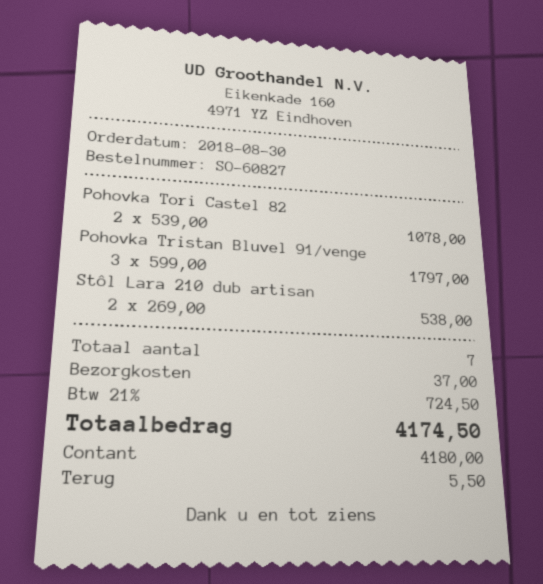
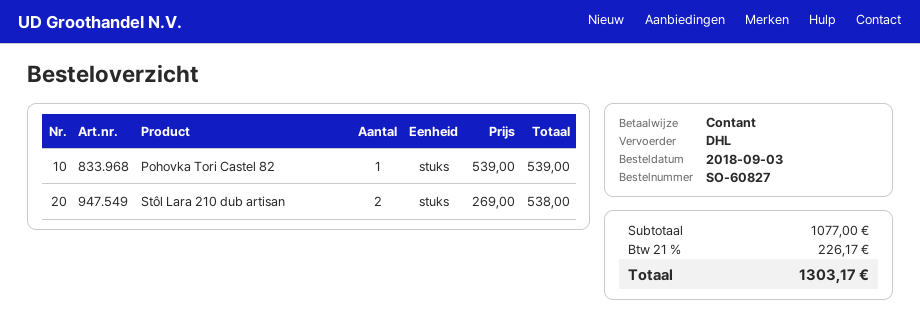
order date: 2018-08-30 -> 2018-09-03
Pohovka Tori Castel 82: 2 x 539.00 = 1078.00 -> 1 x 539.00 = 539.00
Pohovka Tristan Bluvel 91/venge: 3 x 599.00 = 1797.00 -> none
shipping: 37.00 -> none
tax: 21% = 724.50 -> 21% = 226.17
total: 4174.50 -> 1303.17

